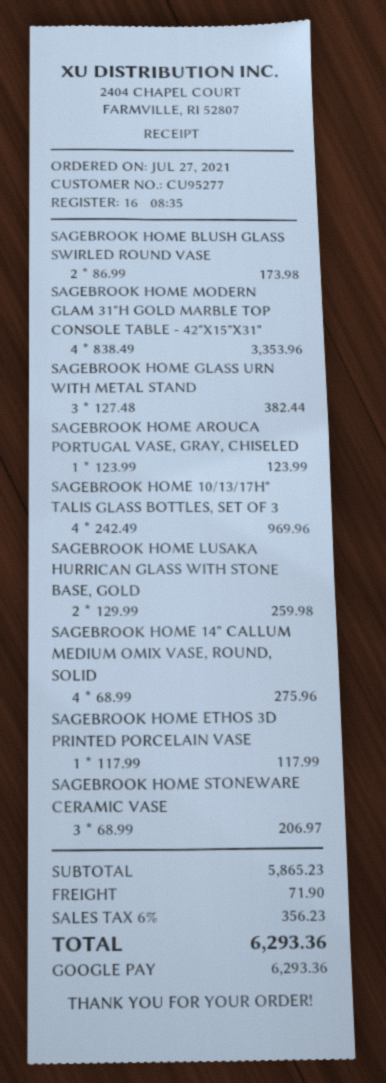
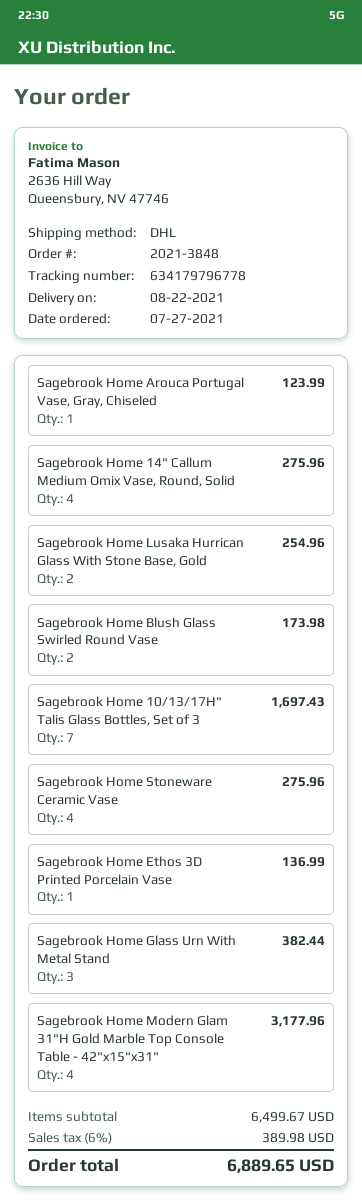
SAGEBROOK HOME MODERN GLAM 31"H GOLD MARBLE TOP CONSOLE TABLE - 42"X15"X31": 4 for 3353.96 -> 4 for 3177.96
SAGEBROOK HOME 10/13/17H" TALIS GLASS BOTTLES, SET OF 3: 4 for 969.96 -> 7 for 1697.43
SAGEBROOK HOME LUSAKA HURRICAN GLASS WITH STONE BASE, GOLD: 2 for 259.98 -> 2 for 254.96
SAGEBROOK HOME ETHOS 3D PRINTED PORCELAIN VASE: 1 for 117.99 -> 1 for 136.99
SAGEBROOK HOME STONEWARE CERAMIC VASE: 3 for 206.97 -> 4 for 275.96
subtotal: 5865.23 -> 6499.67
shipping: 71.90 -> none
tax: 6% = 356.23 -> 6% = 389.98
total: 6293.36 -> 6889.65

